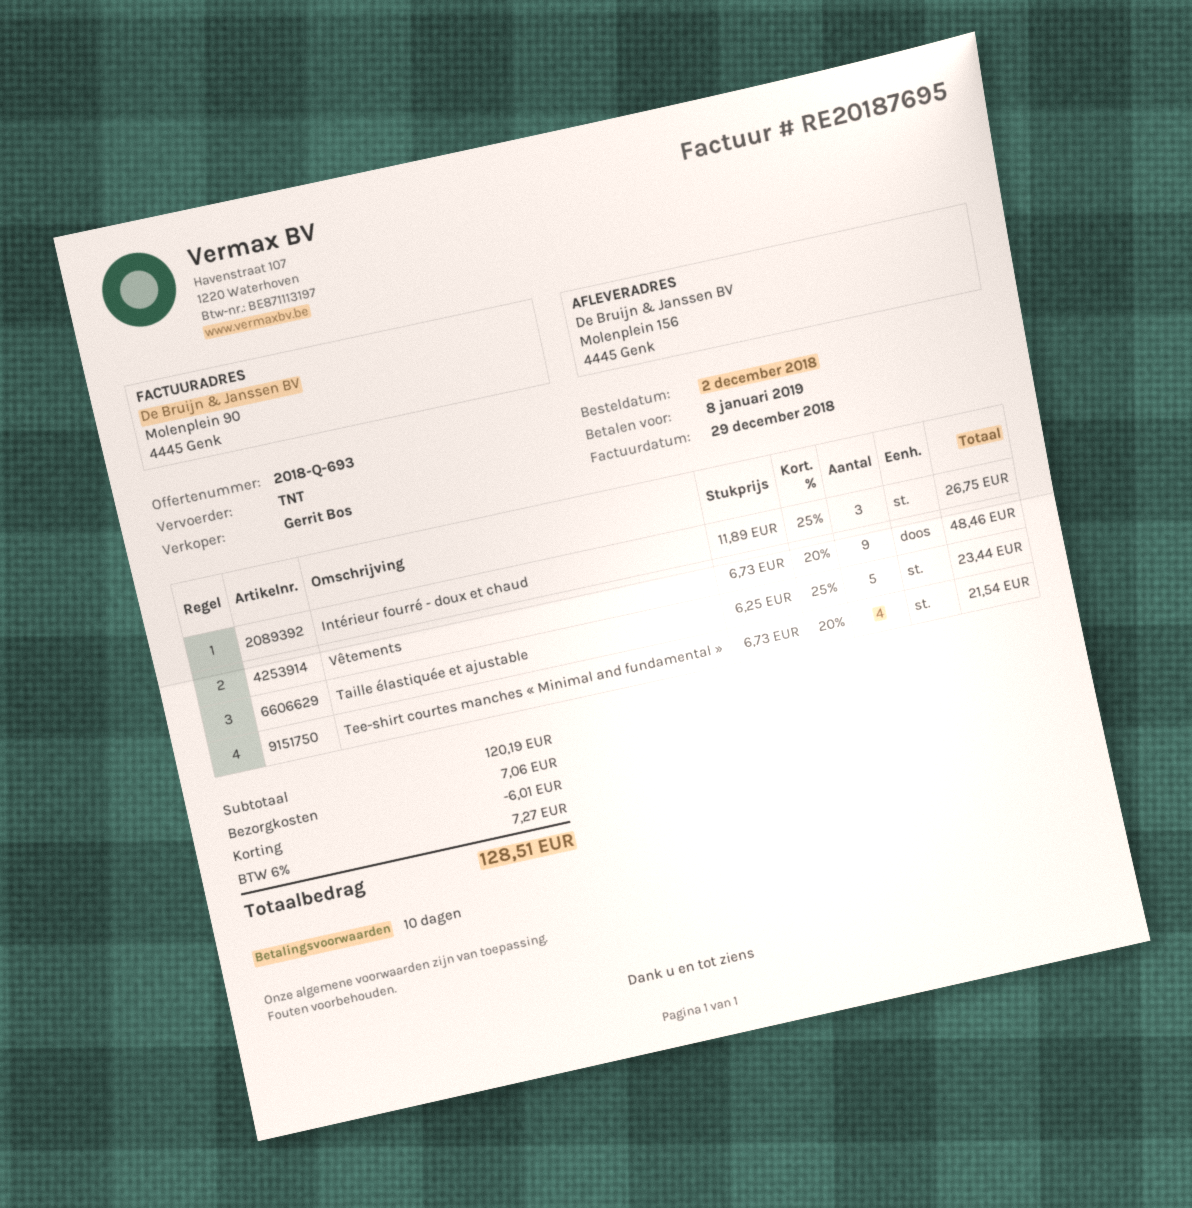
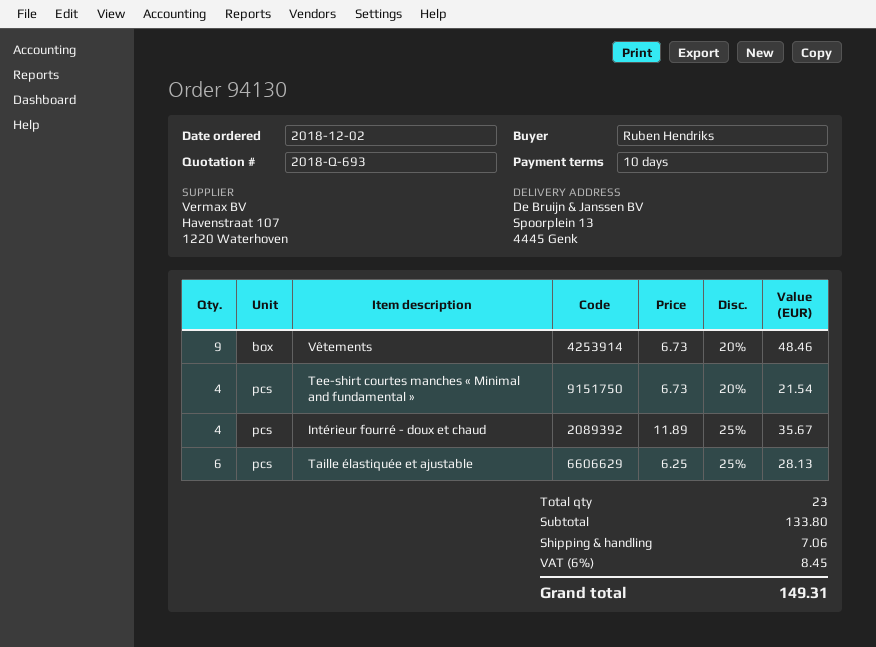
ship to: Molenplein 156, 4445 Genk -> Spoorplein 13, 4445 Genk
Intérieur fourré - doux et chaud: 3 x 11.89 - 25% = 26.75 -> 4 x 11.89 - 25% = 35.67
Taille élastiquée et ajustable: 5 x 6.25 - 25% = 23.44 -> 6 x 6.25 - 25% = 28.13
subtotal: 120.19 -> 133.80
discount: 6.01 -> none
tax: 6% = 7.27 -> 6% = 8.45
total: 128.51 -> 149.31

